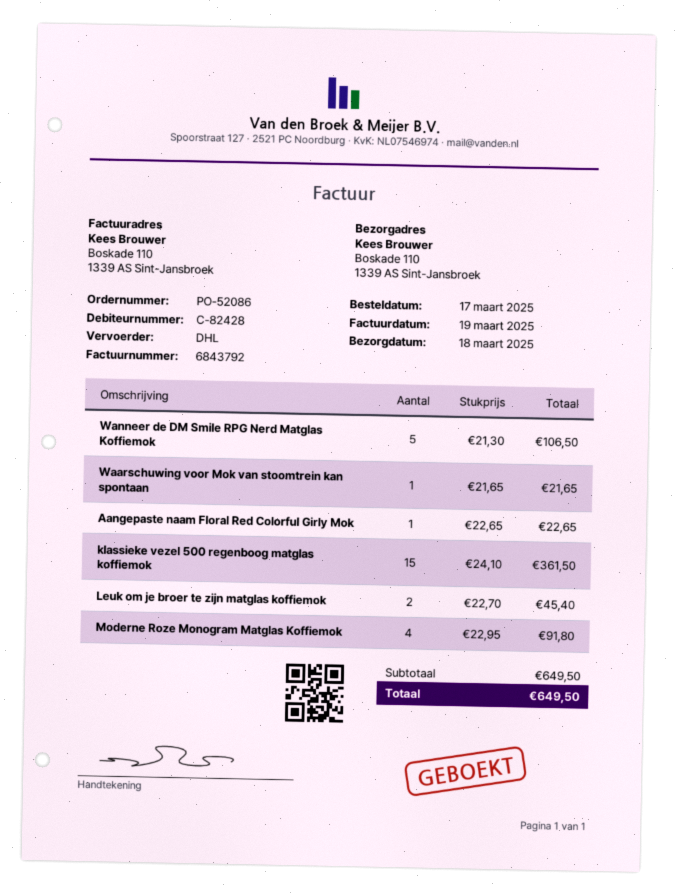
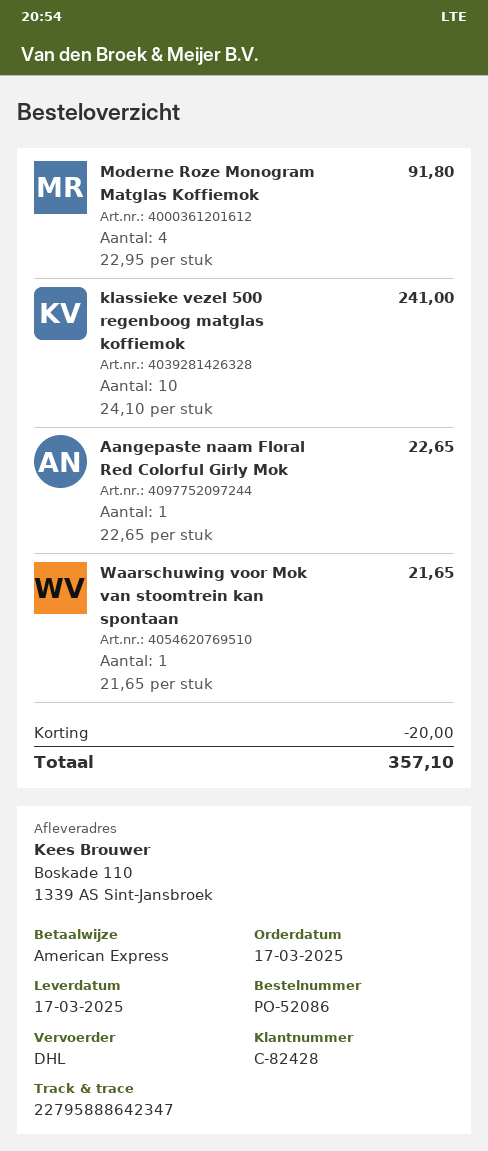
delivery date: 2025-03-18 -> 2025-03-17
Wanneer de DM Smile RPG Nerd Matglas Koffiemok: 5 x 21.30 = 106.50 -> none
klassieke vezel 500 regenboog matglas koffiemok: 15 x 24.10 = 361.50 -> 10 x 24.10 = 241.00
Leuk om je broer te zijn matglas koffiemok: 2 x 22.70 = 45.40 -> none
discount: none -> 20.00
total: 649.50 -> 357.10

